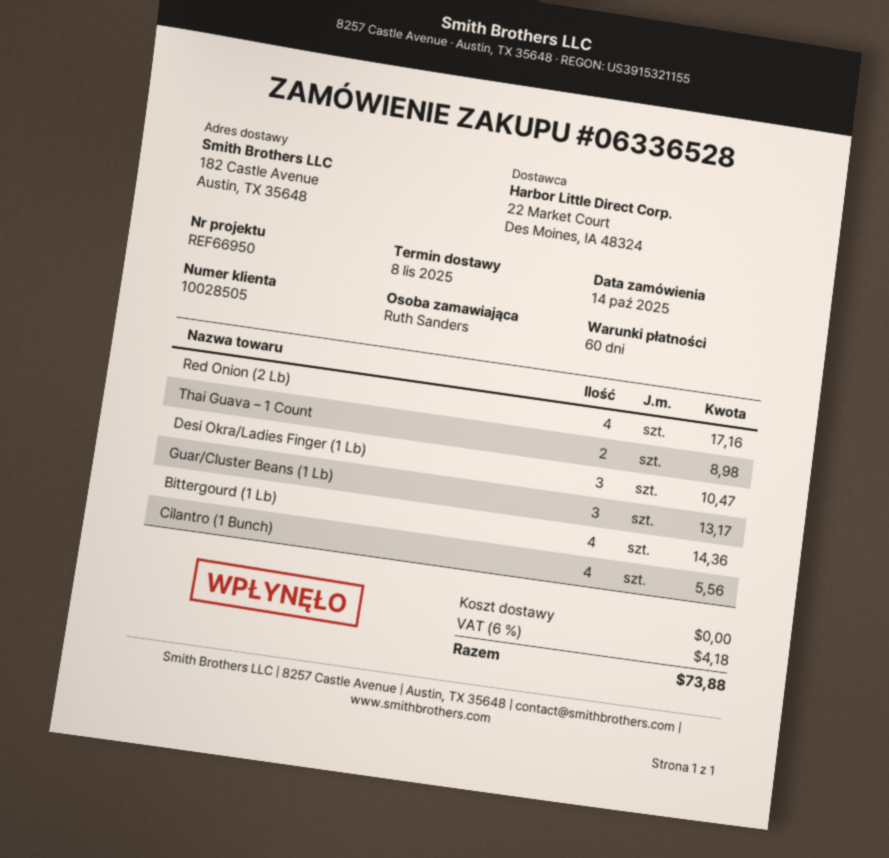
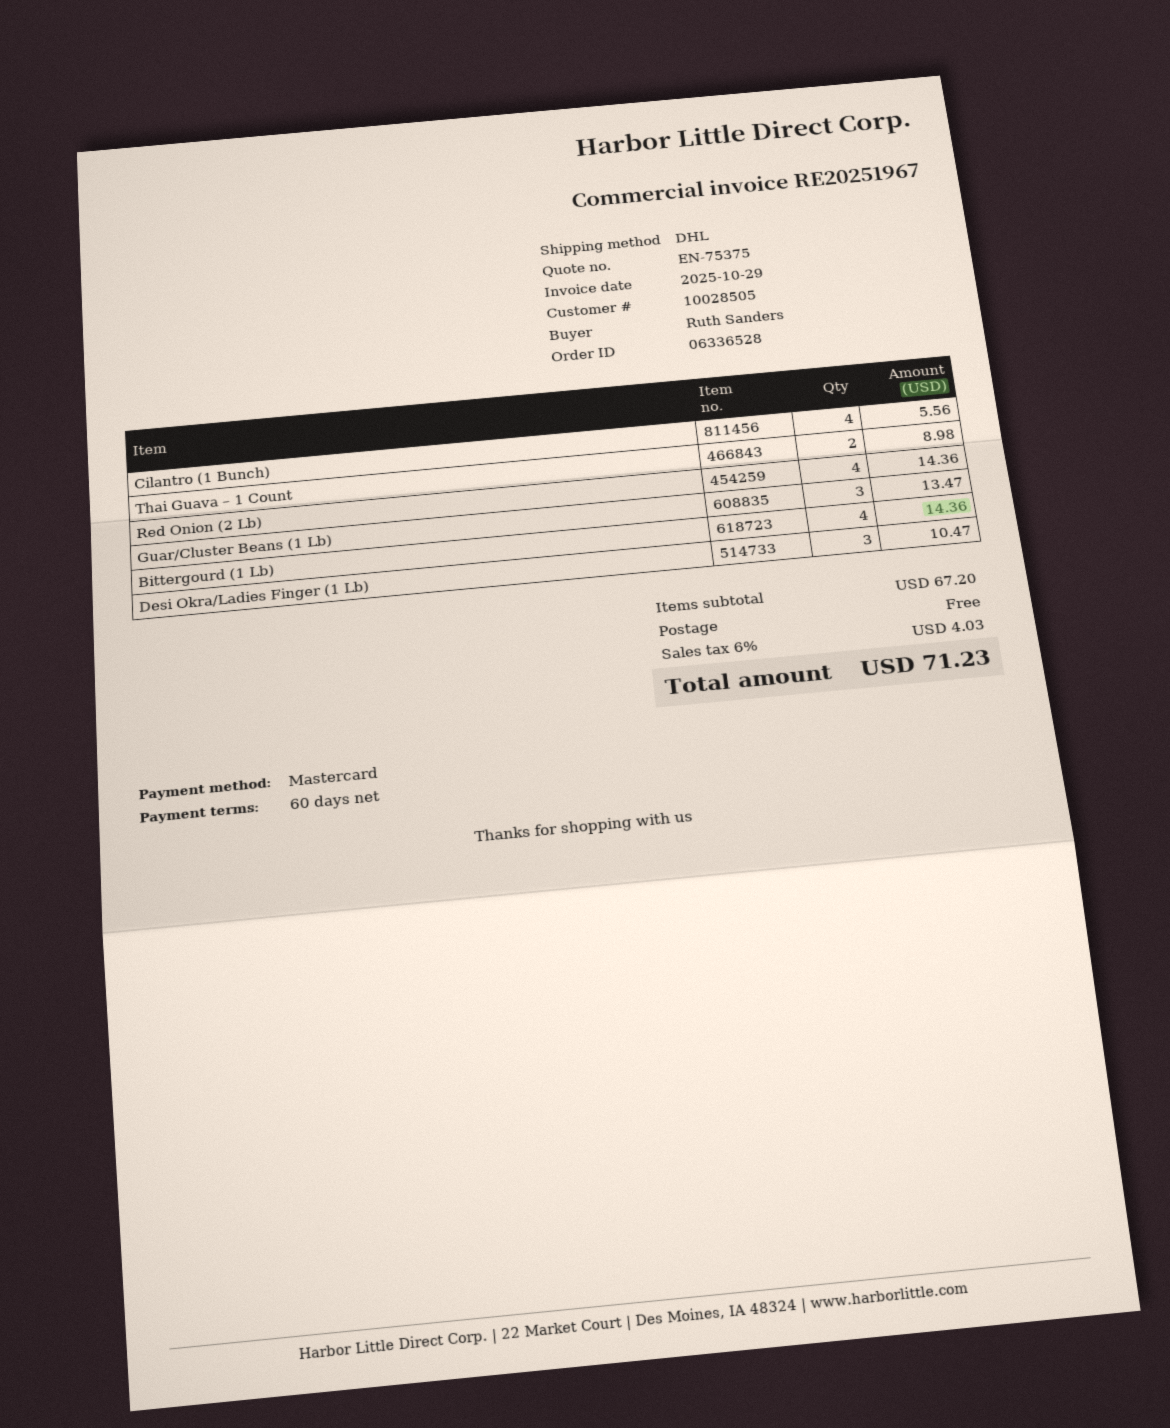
Red Onion (2 Lb): 4 for 17.16 -> 4 for 14.36
Guar/Cluster Beans (1 Lb): 3 for 13.17 -> 3 for 13.47
tax: 6% = 4.18 -> 6% = 4.03
total: 73.88 -> 71.23

